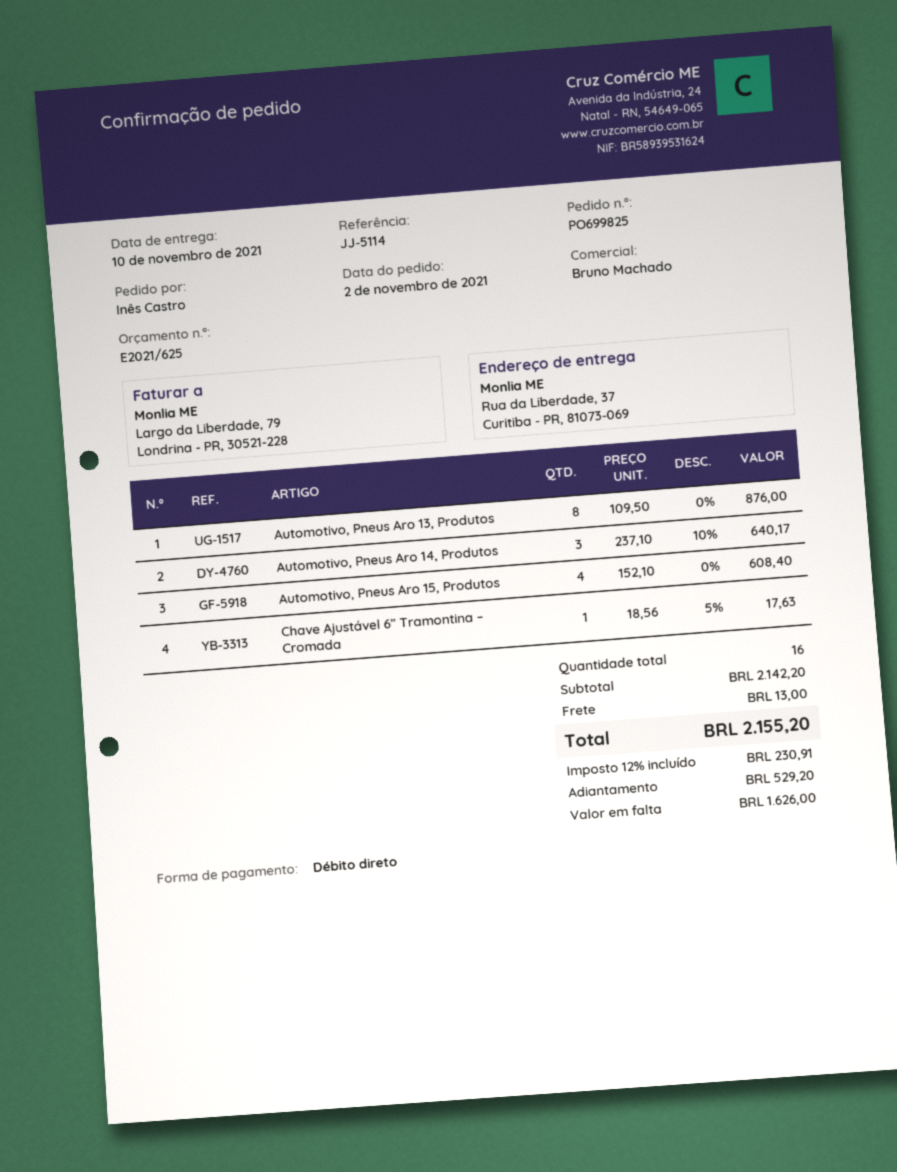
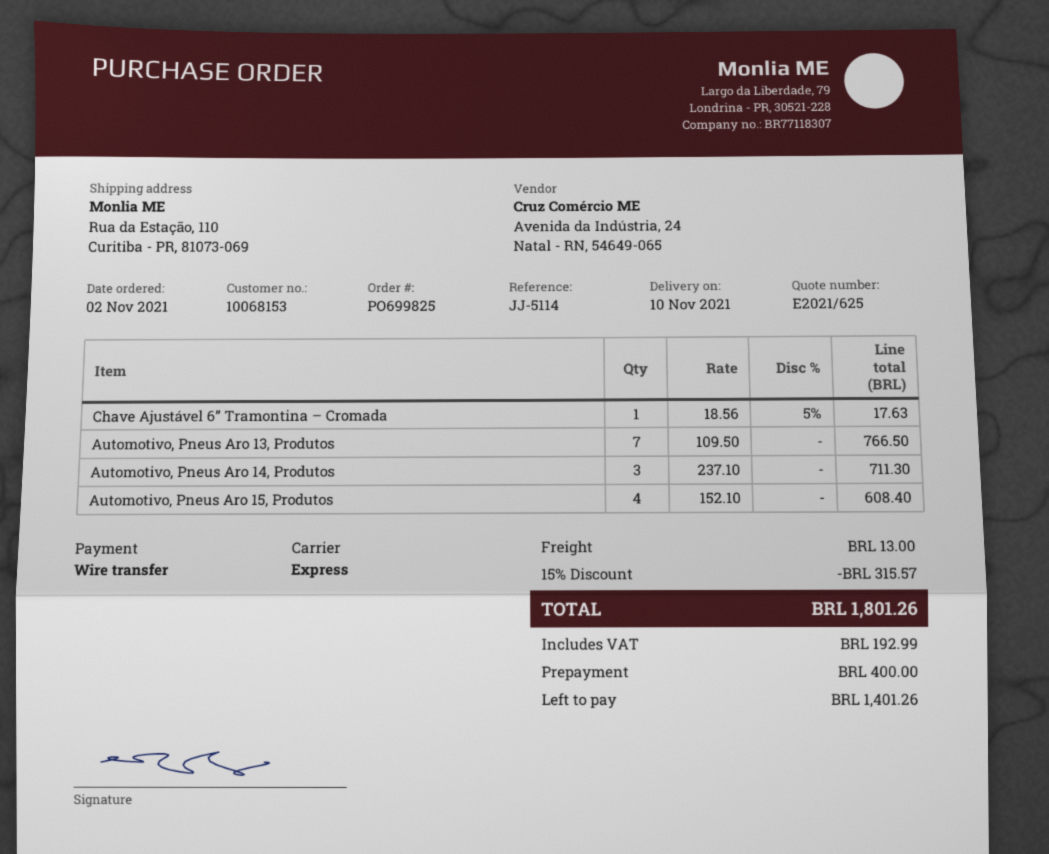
payment method: direct debit -> bank transfer
ship to: Rua da Liberdade, 37, Curitiba - PR, 81073-069 -> Rua da Estação, 110, Curitiba - PR, 81073-069
Automotivo, Pneus Aro 13, Produtos: 8 x 109.50 = 876.00 -> 7 x 109.50 = 766.50
Automotivo, Pneus Aro 14, Produtos: 3 x 237.10 - 10% = 640.17 -> 3 x 237.10 = 711.30
discount: none -> 15% = 315.57
tax: 230.91 -> 192.99
total: 2155.20 -> 1801.26
deposit: 529.20 -> 400.00
balance: 1626.00 -> 1401.26

